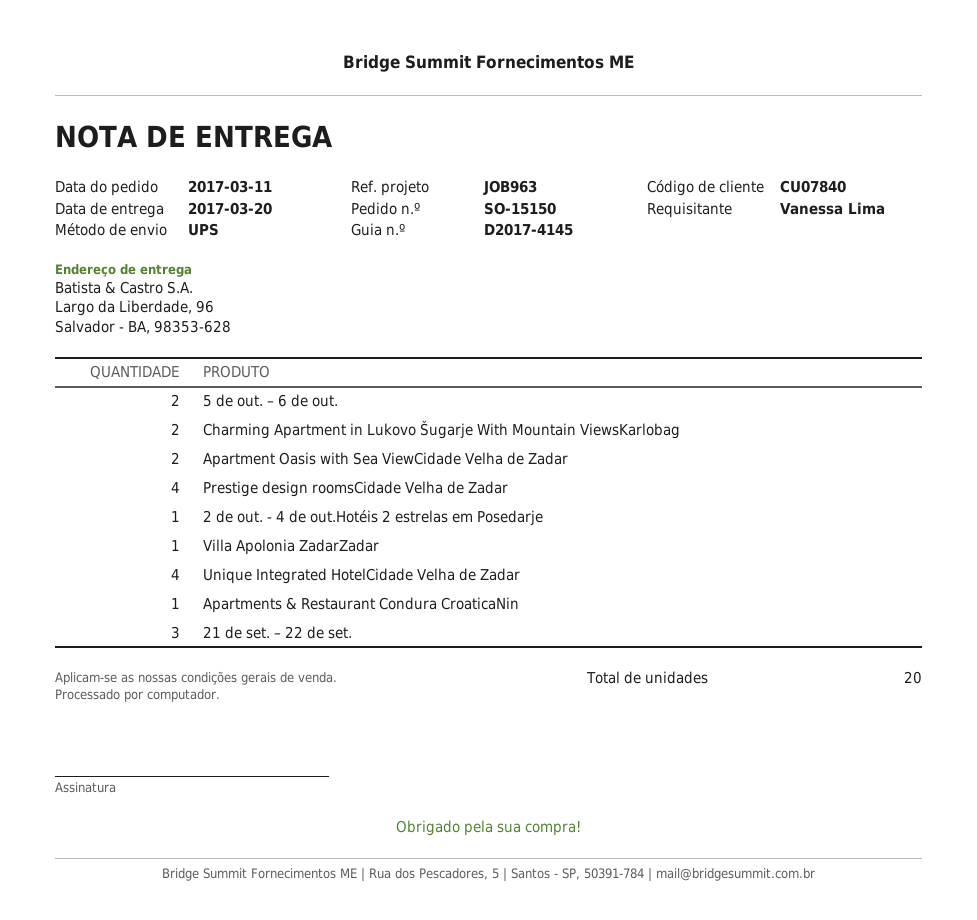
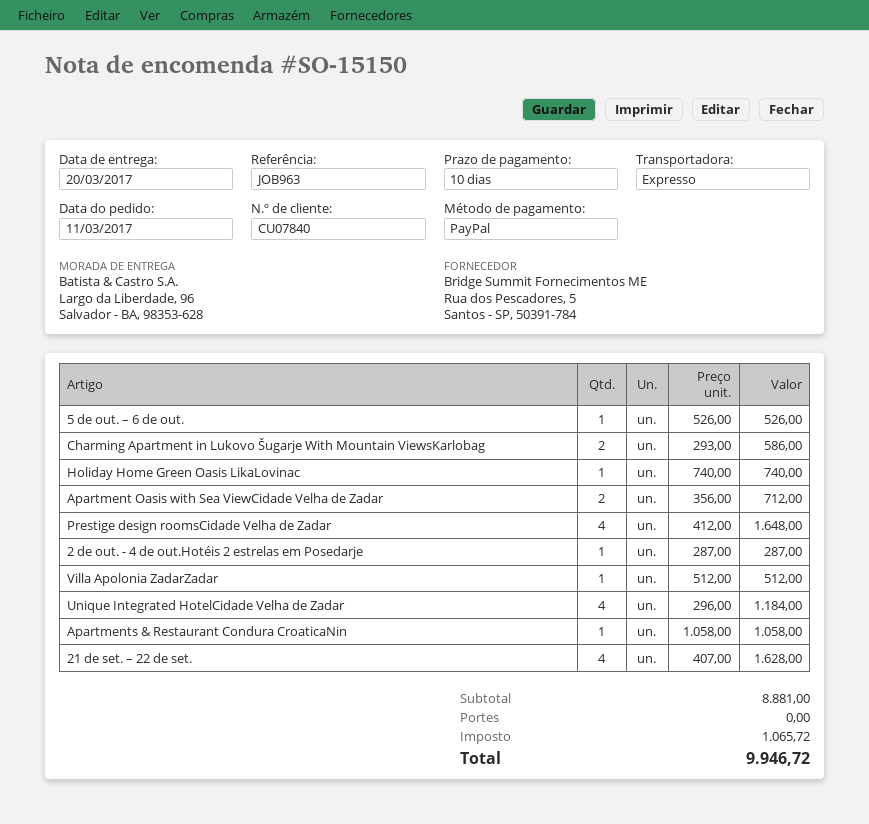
shipping method: UPS -> express
5 de out. – 6 de out.: 2 -> 1
21 de set. – 22 de set.: 3 -> 4
Holiday Home Green Oasis LikaLovinac: none -> 1

